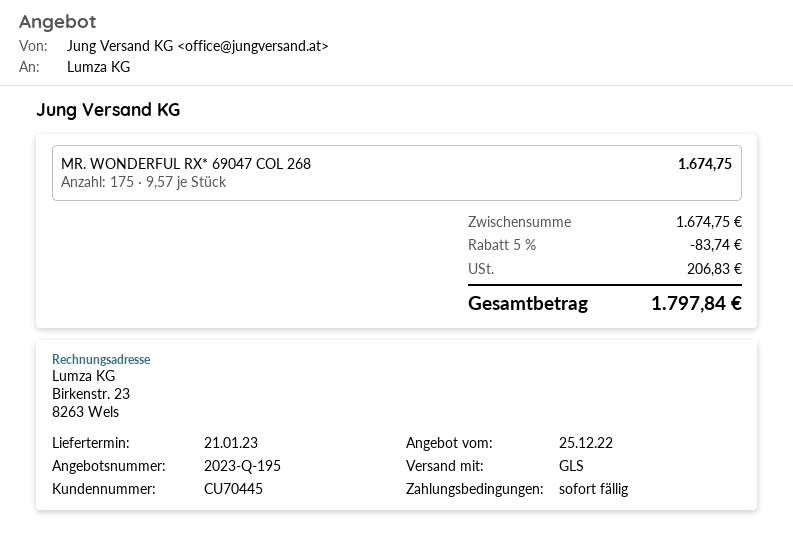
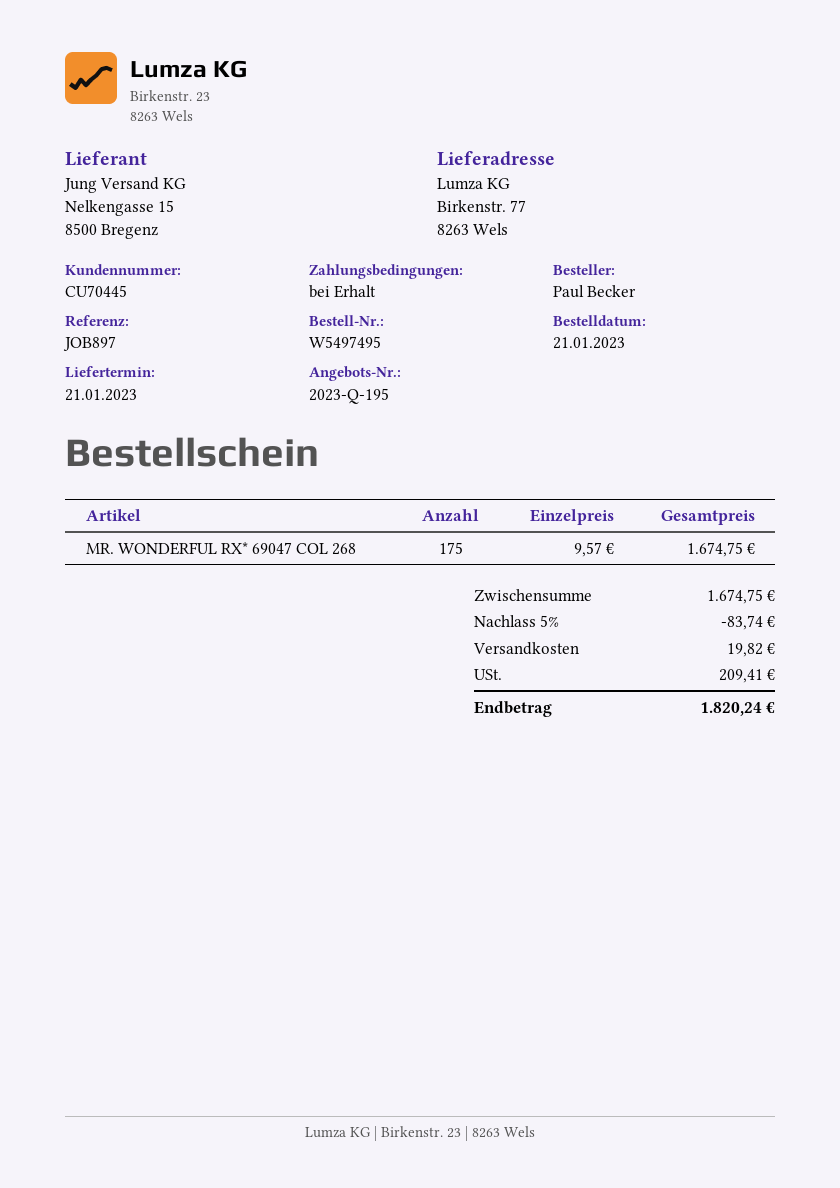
shipping: none -> 19.82
tax: 206.83 -> 209.41
total: 1797.84 -> 1820.24

